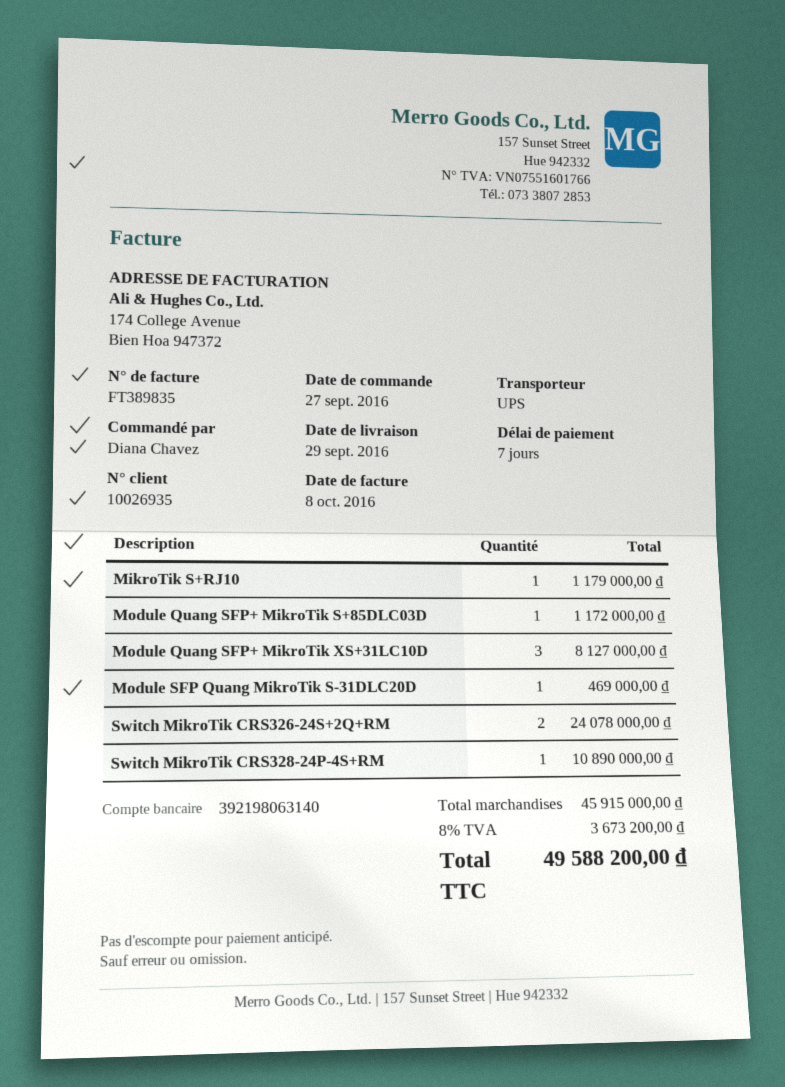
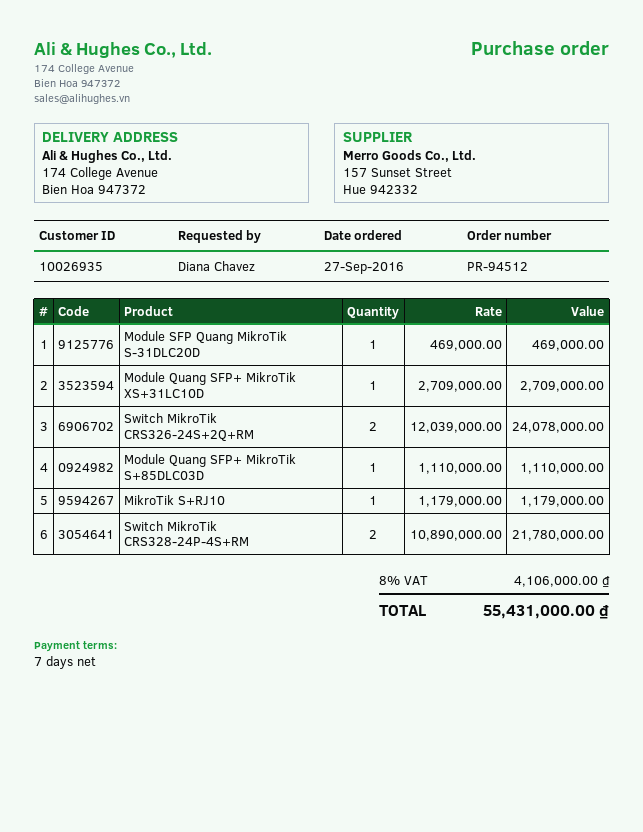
Module Quang SFP+ MikroTik S+85DLC03D: 1 for 1172000.00 -> 1 for 1110000.00
Module Quang SFP+ MikroTik XS+31LC10D: 3 for 8127000.00 -> 1 for 2709000.00
Switch MikroTik CRS328-24P-4S+RM: 1 for 10890000.00 -> 2 for 21780000.00
tax: 8% = 3673200.00 -> 8% = 4106000.00
total: 49588200.00 -> 55431000.00

